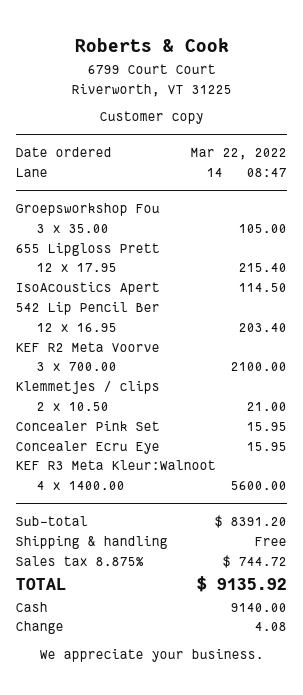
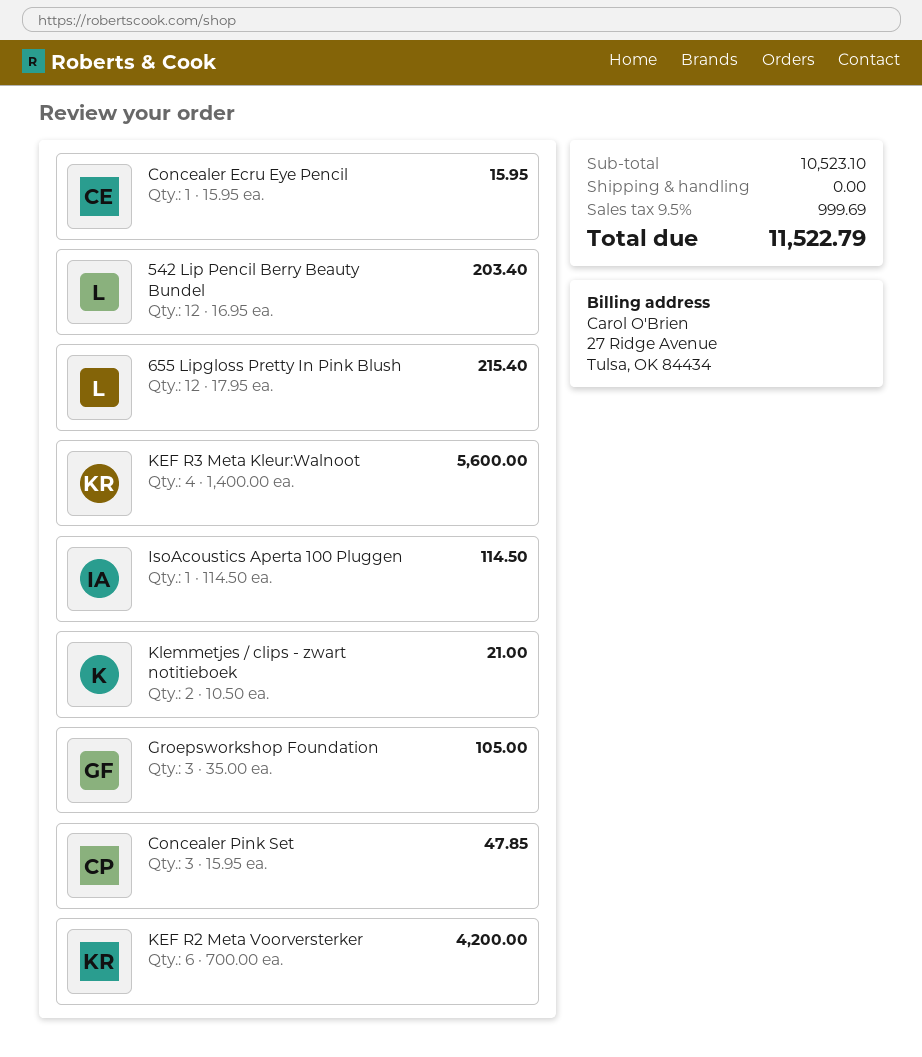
KEF R2 Meta Voorve: 3 x 700.00 = 2100.00 -> 6 x 700.00 = 4200.00
Concealer Pink Set: 1 x 15.95 = 15.95 -> 3 x 15.95 = 47.85
subtotal: 8391.20 -> 10523.10
tax: 8.875% = 744.72 -> 9.5% = 999.69
total: 9135.92 -> 11522.79

